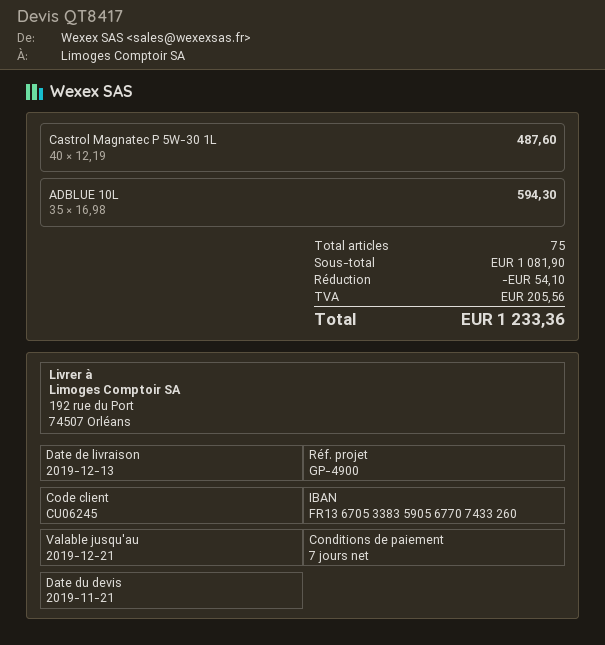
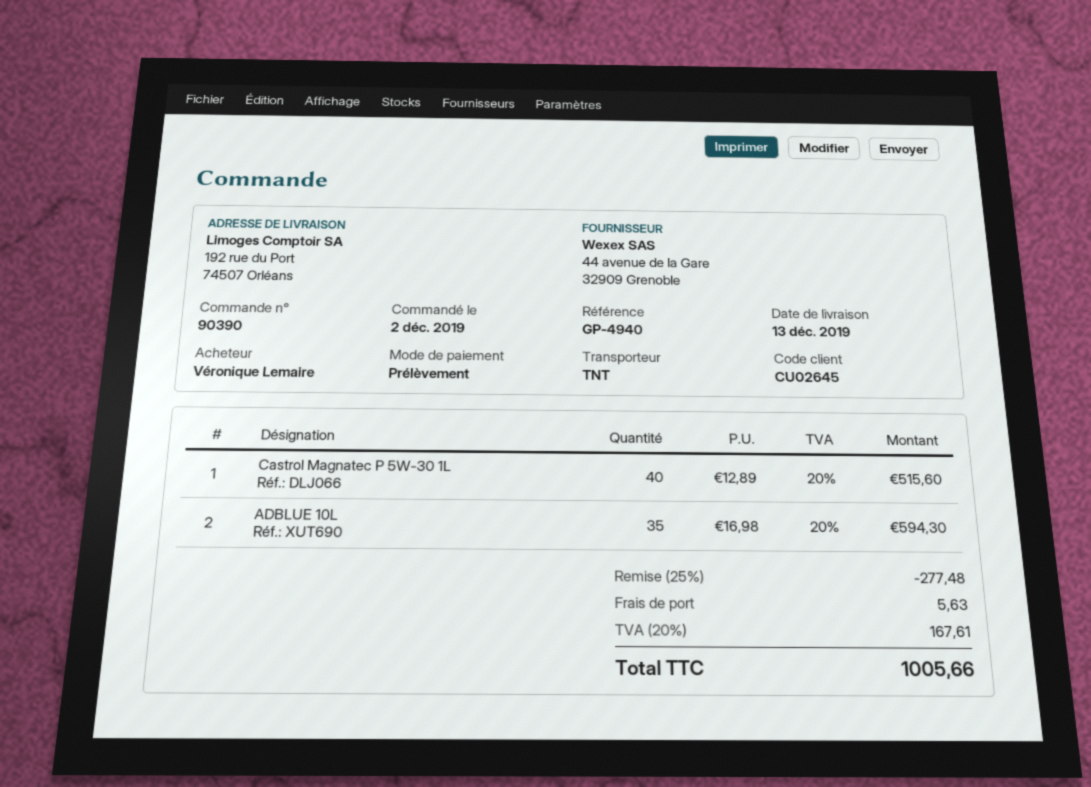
customer number: CU06245 -> CU02645
reference: GP-4900 -> GP-4940
Castrol Magnatec P 5W-30 1L: 40 x 12.19 = 487.60 -> 40 x 12.89 = 515.60
discount: 54.10 -> 277.48
shipping: none -> 5.63
tax: 205.56 -> 167.61
total: 1233.36 -> 1005.66

